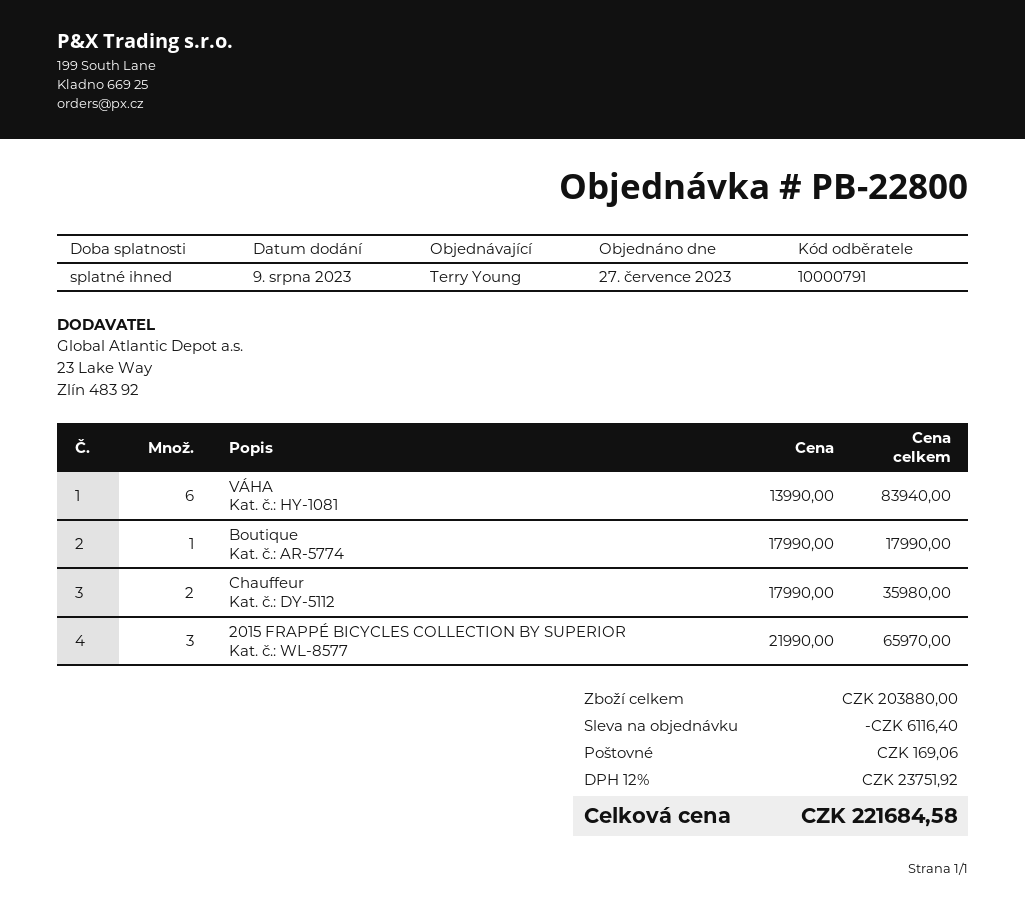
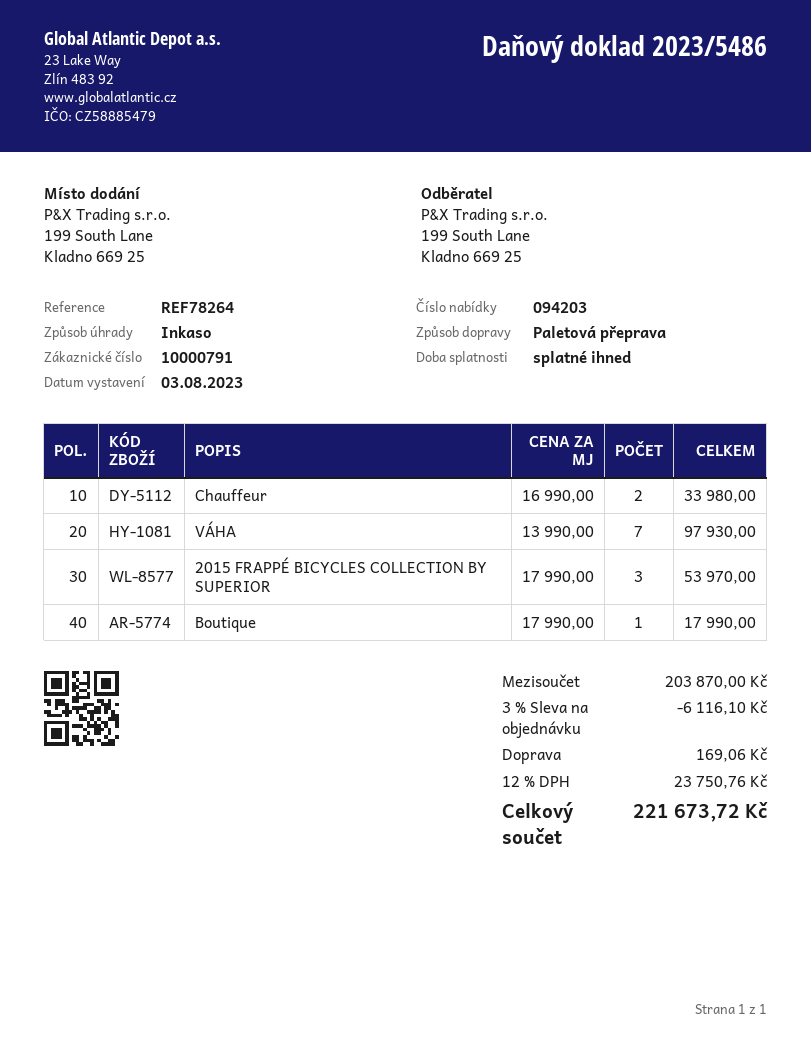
VÁHA: 6 x 13990.00 = 83940.00 -> 7 x 13990.00 = 97930.00
Chauffeur: 2 x 17990.00 = 35980.00 -> 2 x 16990.00 = 33980.00
2015 FRAPPÉ BICYCLES COLLECTION BY SUPERIOR: 3 x 21990.00 = 65970.00 -> 3 x 17990.00 = 53970.00
subtotal: 203880.00 -> 203870.00
discount: 6116.40 -> 6116.10
tax: 12% = 23751.92 -> 12% = 23750.76
total: 221684.58 -> 221673.72

